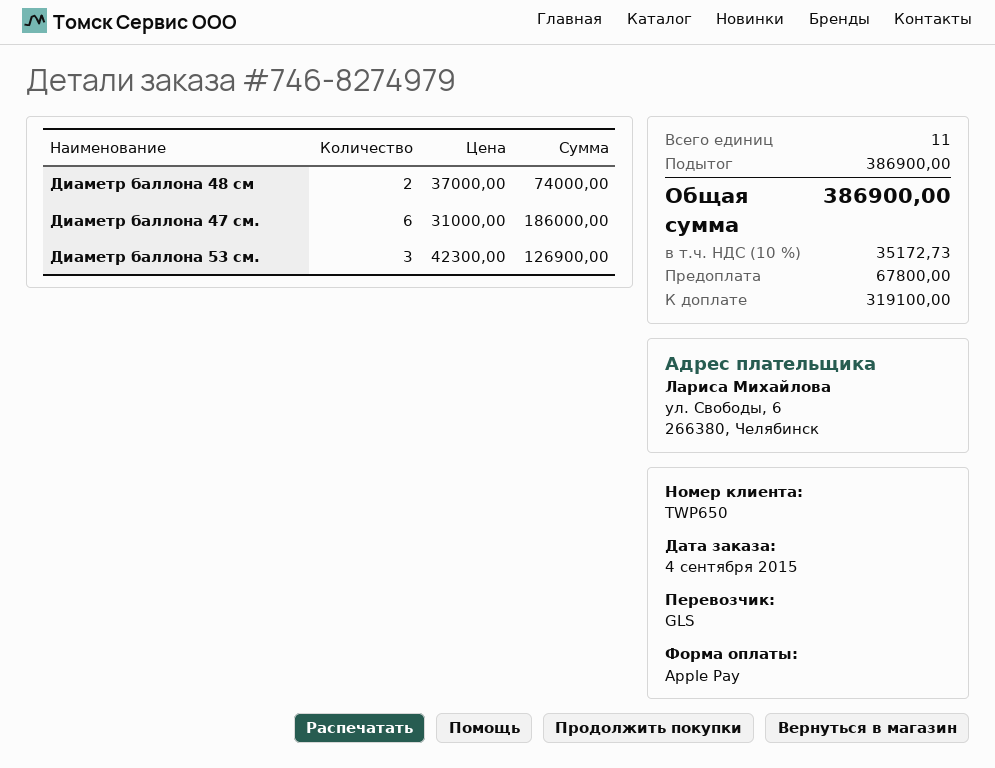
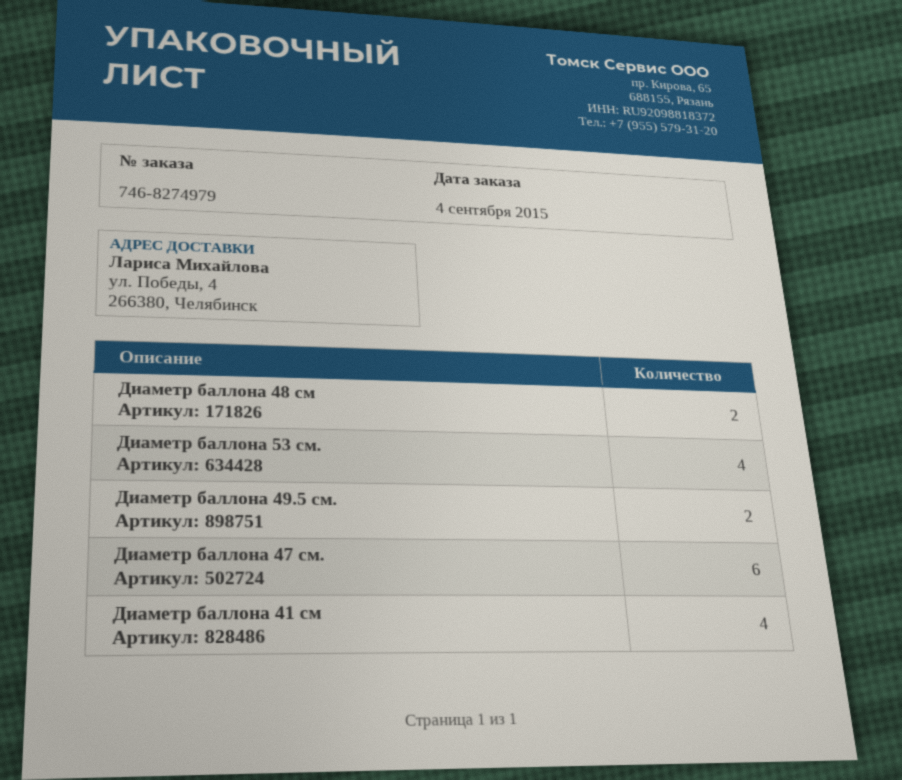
Диаметр баллона 53 см.: 3 -> 4
Диаметр баллона 49.5 см.: none -> 2
Диаметр баллона 41 см: none -> 4

